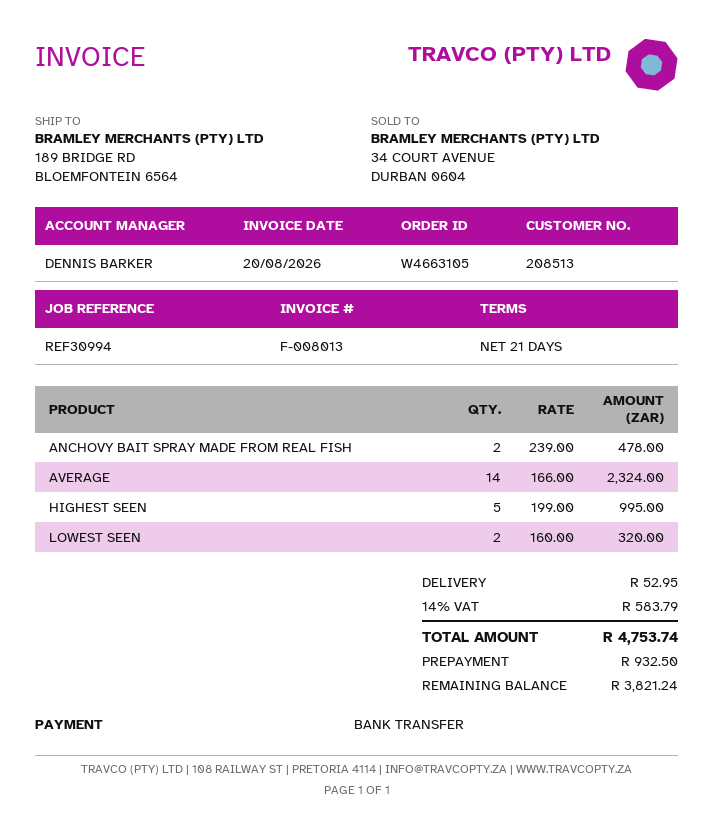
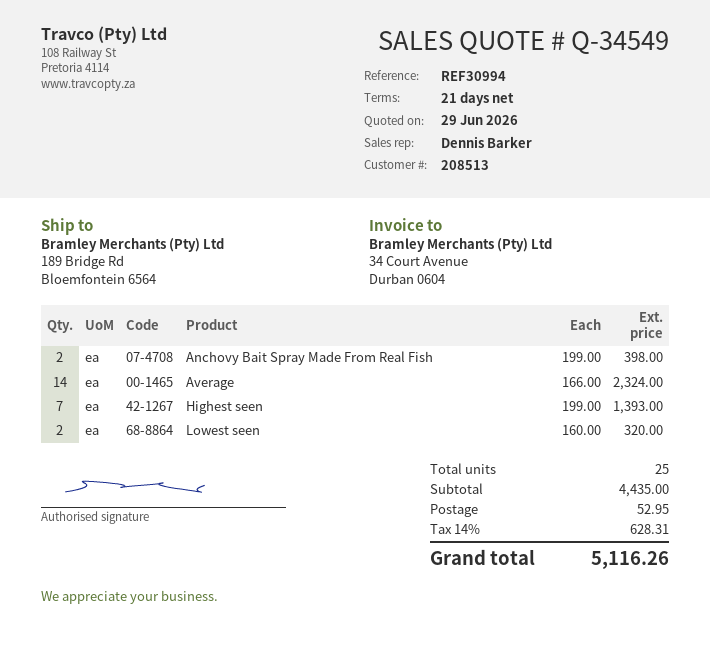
ANCHOVY BAIT SPRAY MADE FROM REAL FISH: 2 x 239.00 = 478.00 -> 2 x 199.00 = 398.00
HIGHEST SEEN: 5 x 199.00 = 995.00 -> 7 x 199.00 = 1393.00
tax: 14% = 583.79 -> 14% = 628.31
total: 4753.74 -> 5116.26

